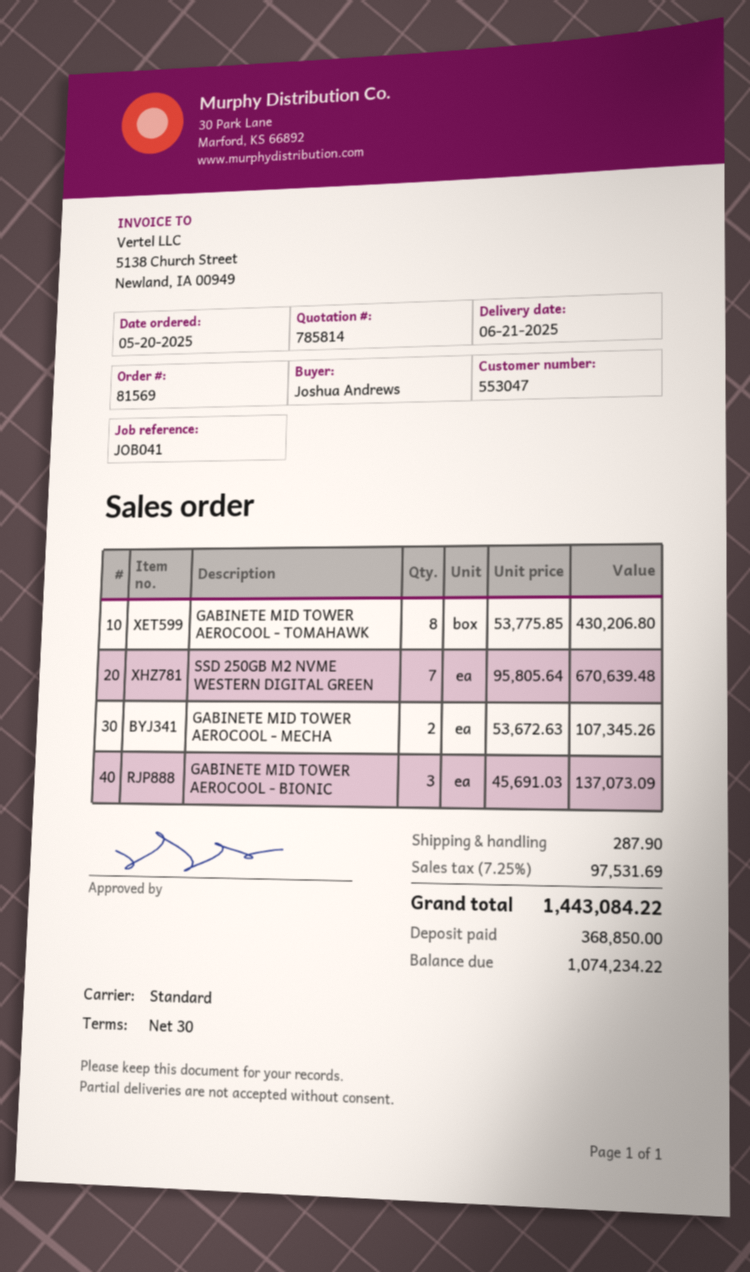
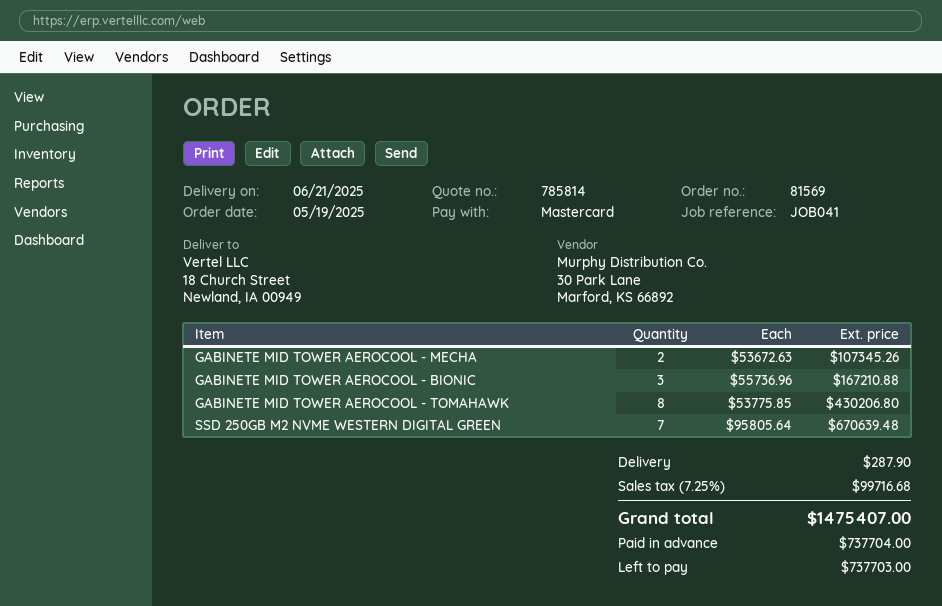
order date: 2025-05-20 -> 2025-05-19
GABINETE MID TOWER AEROCOOL - BIONIC: 3 x 45691.03 = 137073.09 -> 3 x 55736.96 = 167210.88
tax: 7.25% = 97531.69 -> 7.25% = 99716.68
total: 1443084.22 -> 1475407.00
deposit: 368850.00 -> 737704.00
balance: 1074234.22 -> 737703.00

